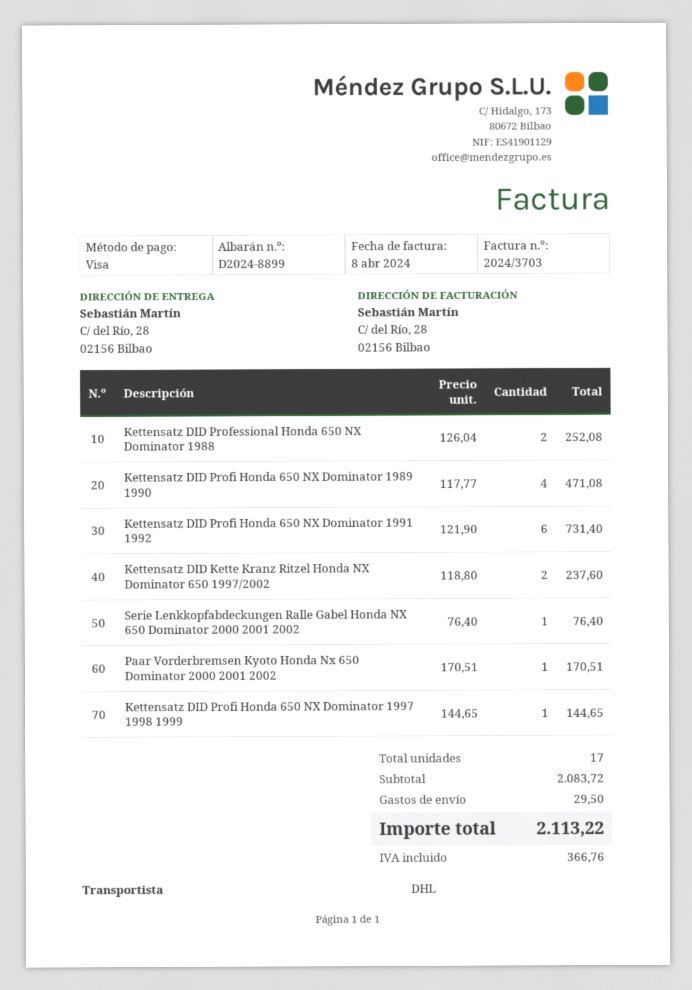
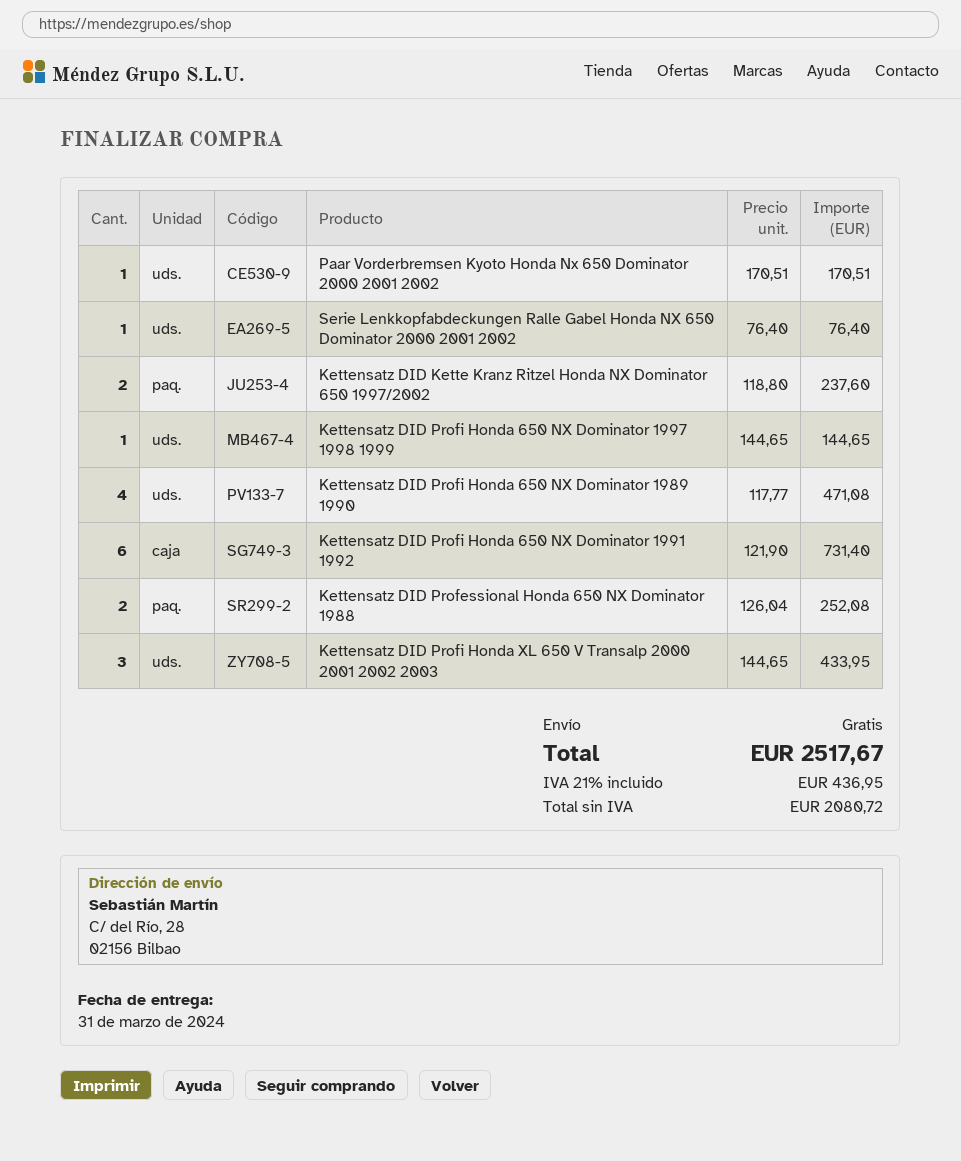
Kettensatz DID Profi Honda XL 650 V Transalp 2000 2001 2002 2003: none -> 3 x 144.65 = 433.95
shipping: 29.50 -> 0.00
tax: 366.76 -> 436.95
total: 2113.22 -> 2517.67

